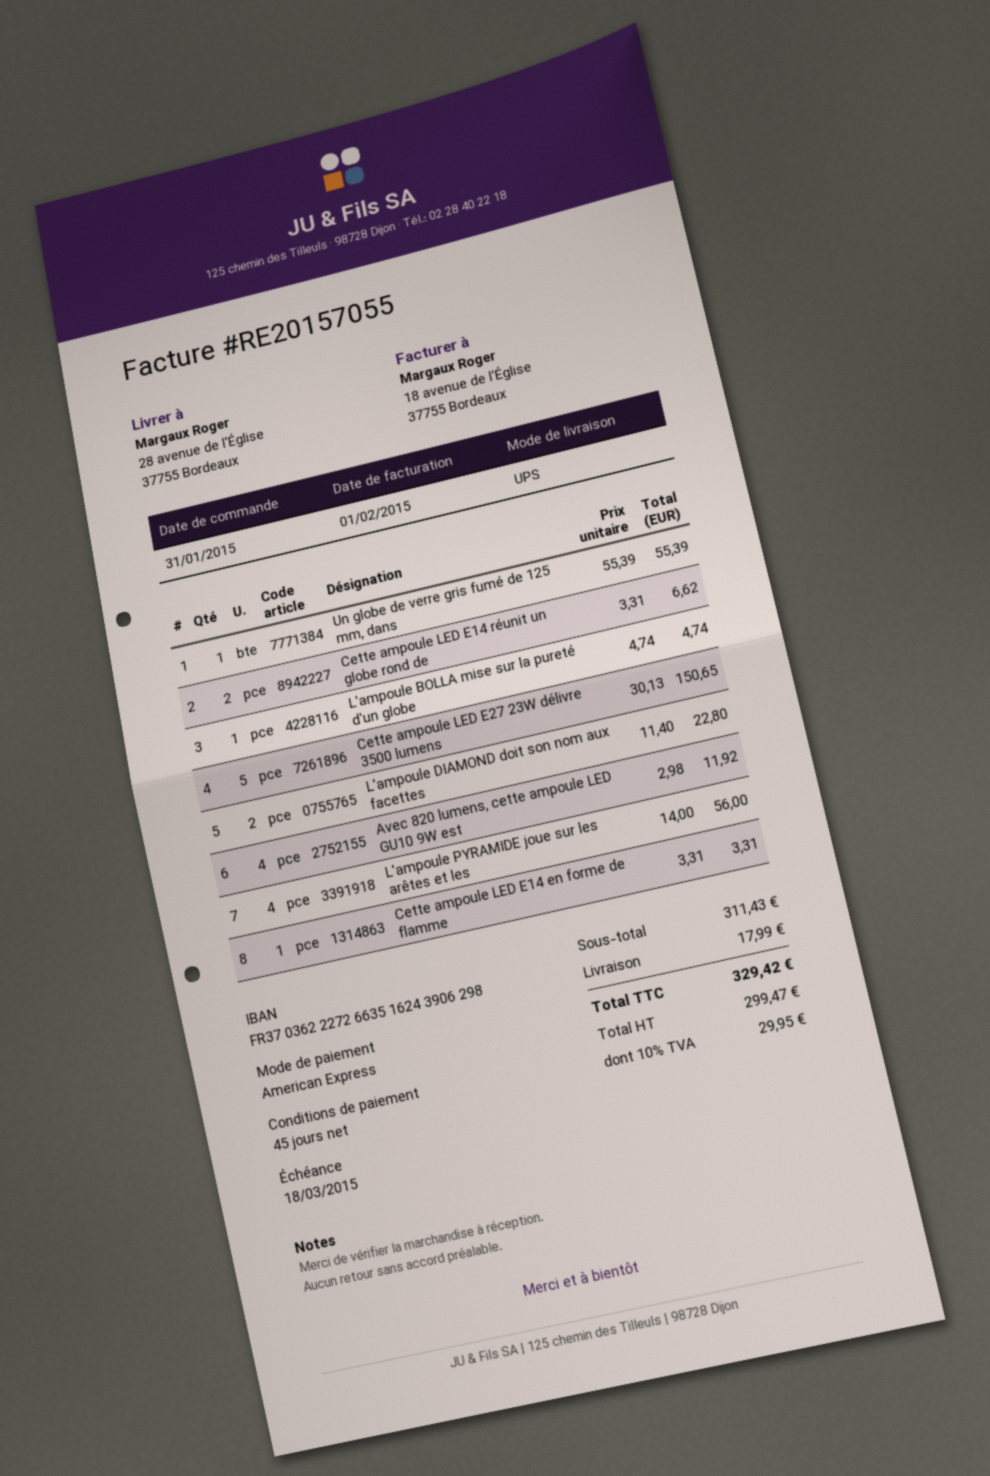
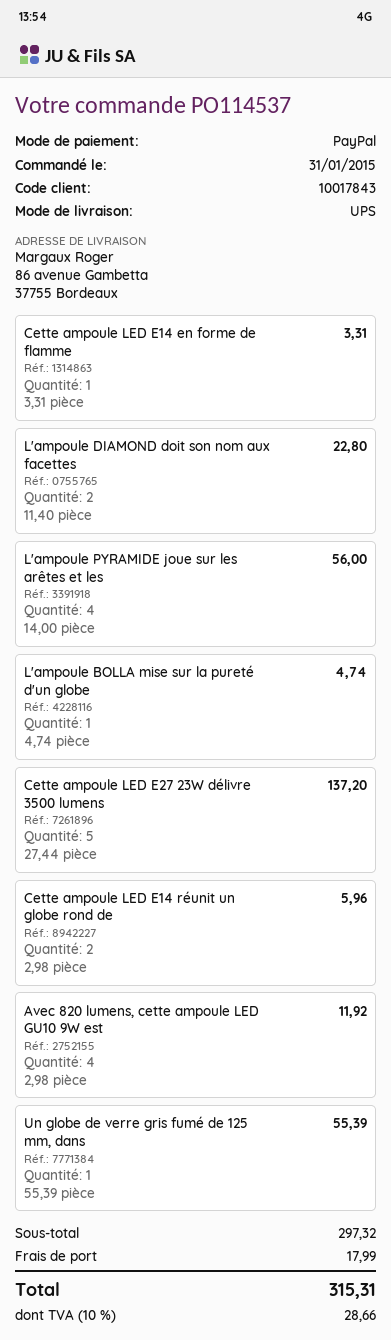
payment method: American Express -> PayPal
ship to: 28 avenue de l'Église, 37755 Bordeaux -> 86 avenue Gambetta, 37755 Bordeaux
Cette ampoule LED E14 réunit un globe rond de: 2 x 3.31 = 6.62 -> 2 x 2.98 = 5.96
Cette ampoule LED E27 23W délivre 3500 lumens: 5 x 30.13 = 150.65 -> 5 x 27.44 = 137.20
subtotal: 311.43 -> 297.32
tax: 10% = 29.95 -> 10% = 28.66
total: 329.42 -> 315.31

